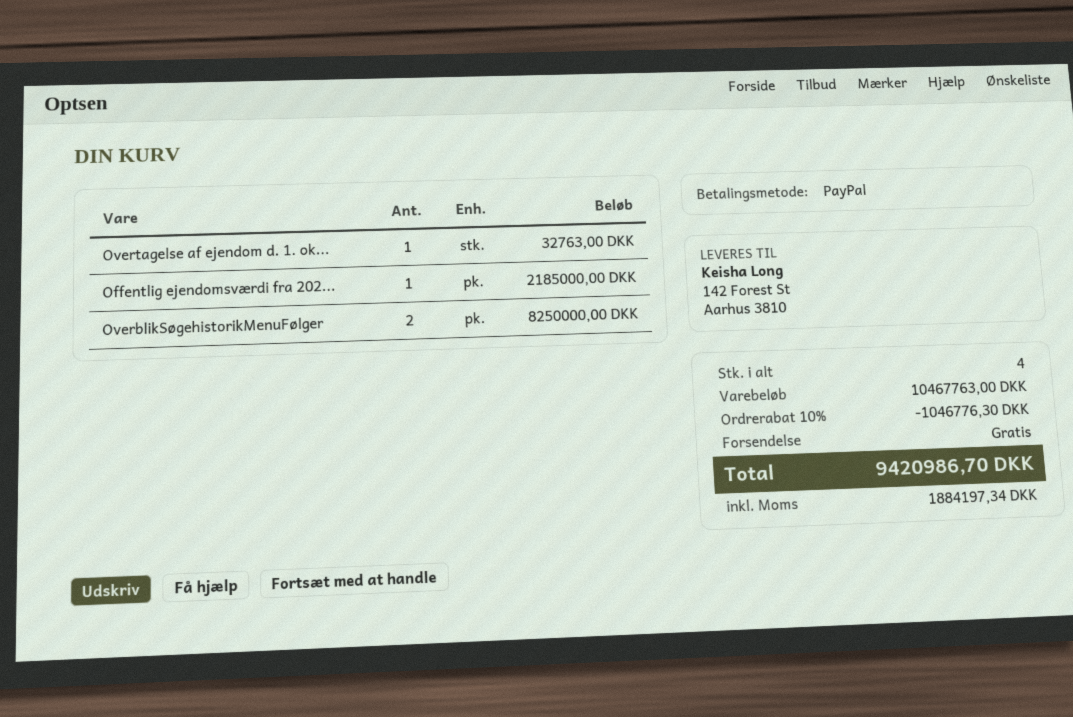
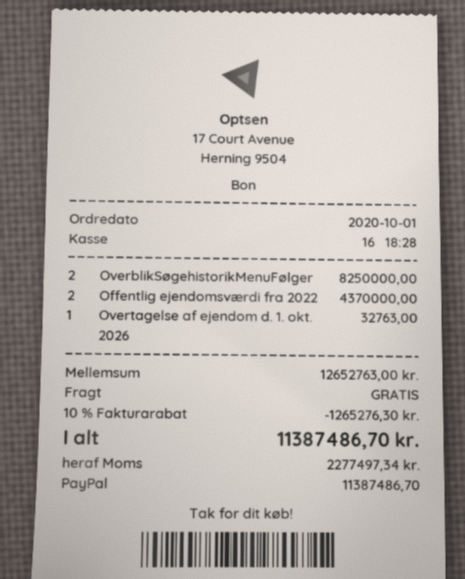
Offentlig ejendomsværdi fra 202...: 1 for 2185000.00 -> 2 for 4370000.00
subtotal: 10467763.00 -> 12652763.00
discount: 10% = 1046776.30 -> 10% = 1265276.30
tax: 1884197.34 -> 2277497.34
total: 9420986.70 -> 11387486.70

